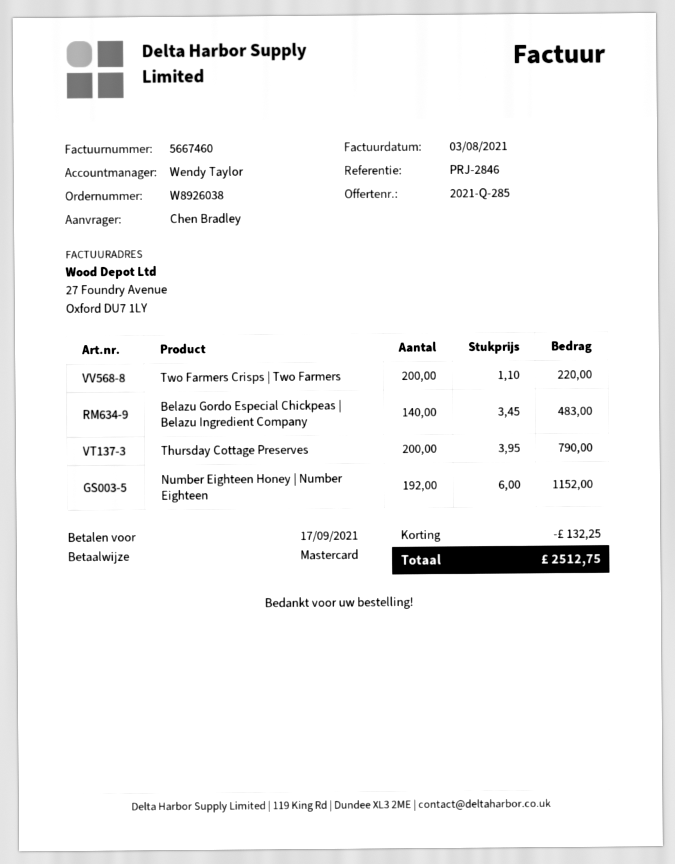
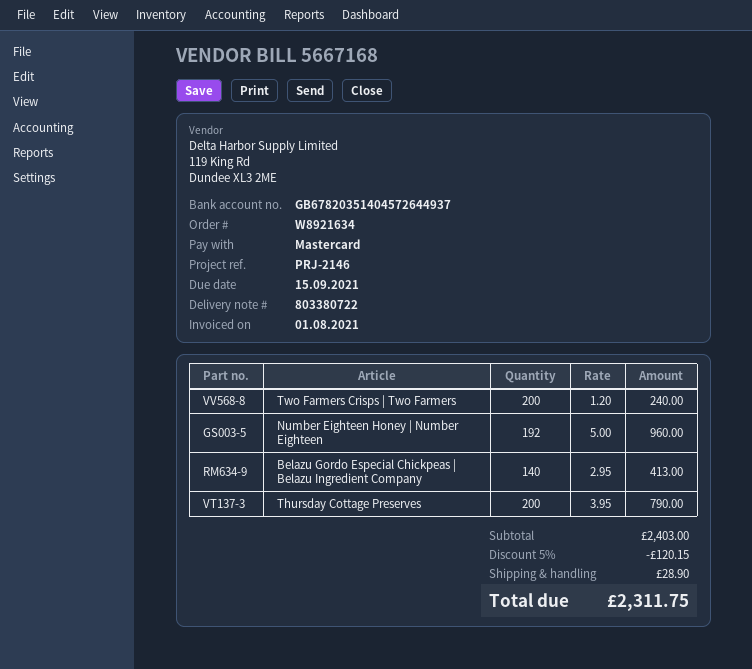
order number: W8926038 -> W8921634
invoice number: 5667460 -> 5667168
invoice date: 2021-08-03 -> 2021-08-01
due date: 2021-09-17 -> 2021-09-15
reference: PRJ-2846 -> PRJ-2146
Two Farmers Crisps | Two Farmers: 200 x 1.10 = 220.00 -> 200 x 1.20 = 240.00
Belazu Gordo Especial Chickpeas | Belazu Ingredient Company: 140 x 3.45 = 483.00 -> 140 x 2.95 = 413.00
Number Eighteen Honey | Number Eighteen: 192 x 6.00 = 1152.00 -> 192 x 5.00 = 960.00
discount: 132.25 -> 120.15
shipping: none -> 28.90
total: 2512.75 -> 2311.75

